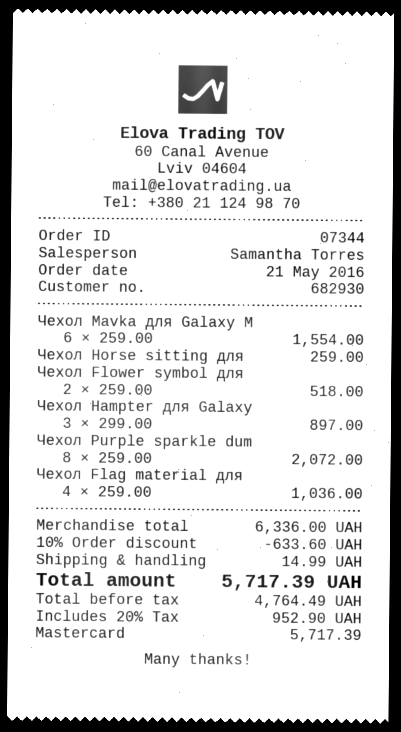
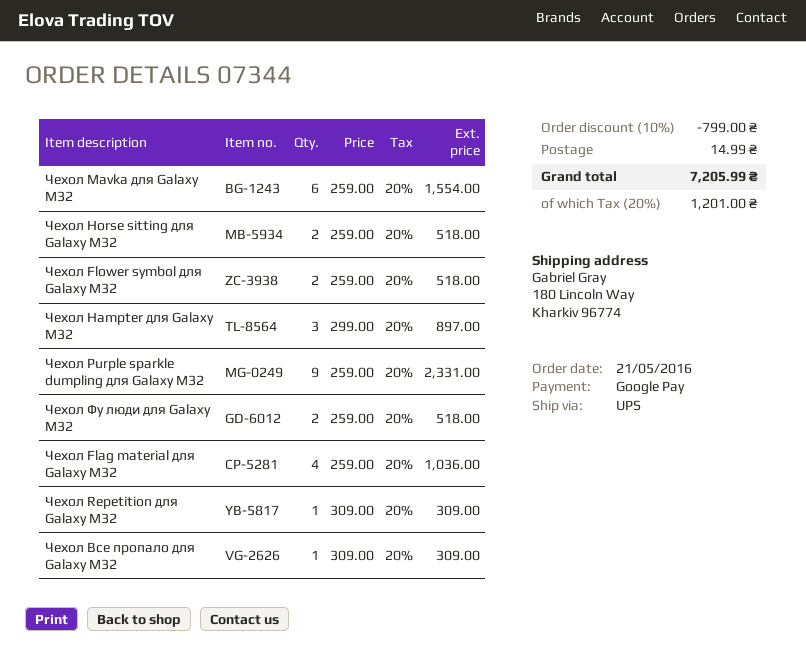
payment method: Mastercard -> Google Pay
Чехол Horse sitting для: 1 x 259.00 = 259.00 -> 2 x 259.00 = 518.00
Чехол Purple sparkle dum: 8 x 259.00 = 2072.00 -> 9 x 259.00 = 2331.00
Чехол Фу люди для Galaxy M32: none -> 2 x 259.00 = 518.00
Чехол Repetition для Galaxy M32: none -> 1 x 309.00 = 309.00
Чехол Все пропало для Galaxy M32: none -> 1 x 309.00 = 309.00
discount: 10% = 633.60 -> 10% = 799.00
tax: 20% = 952.90 -> 20% = 1201.00
total: 5717.39 -> 7205.99

